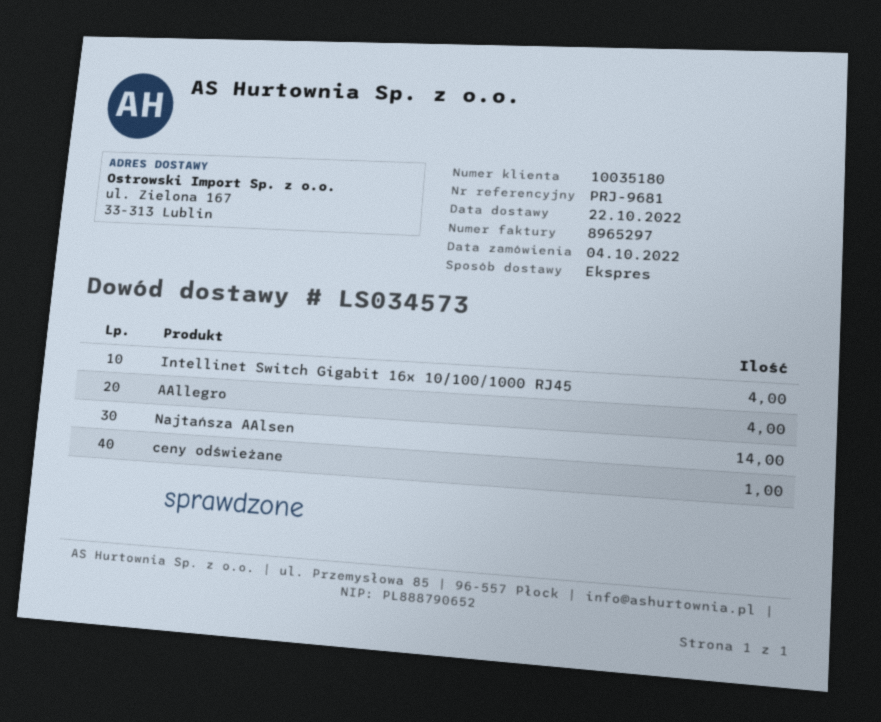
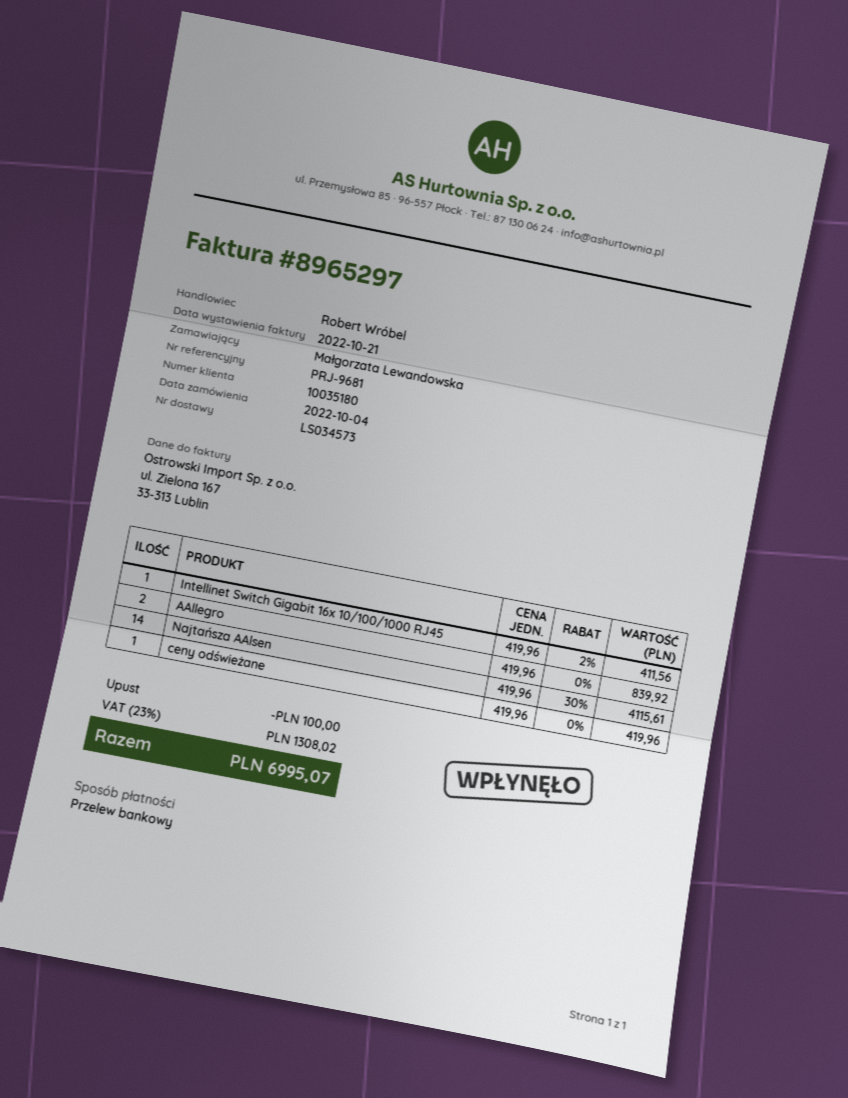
Intellinet Switch Gigabit 16x 10/100/1000 RJ45: 4 -> 1
AAllegro: 4 -> 2

